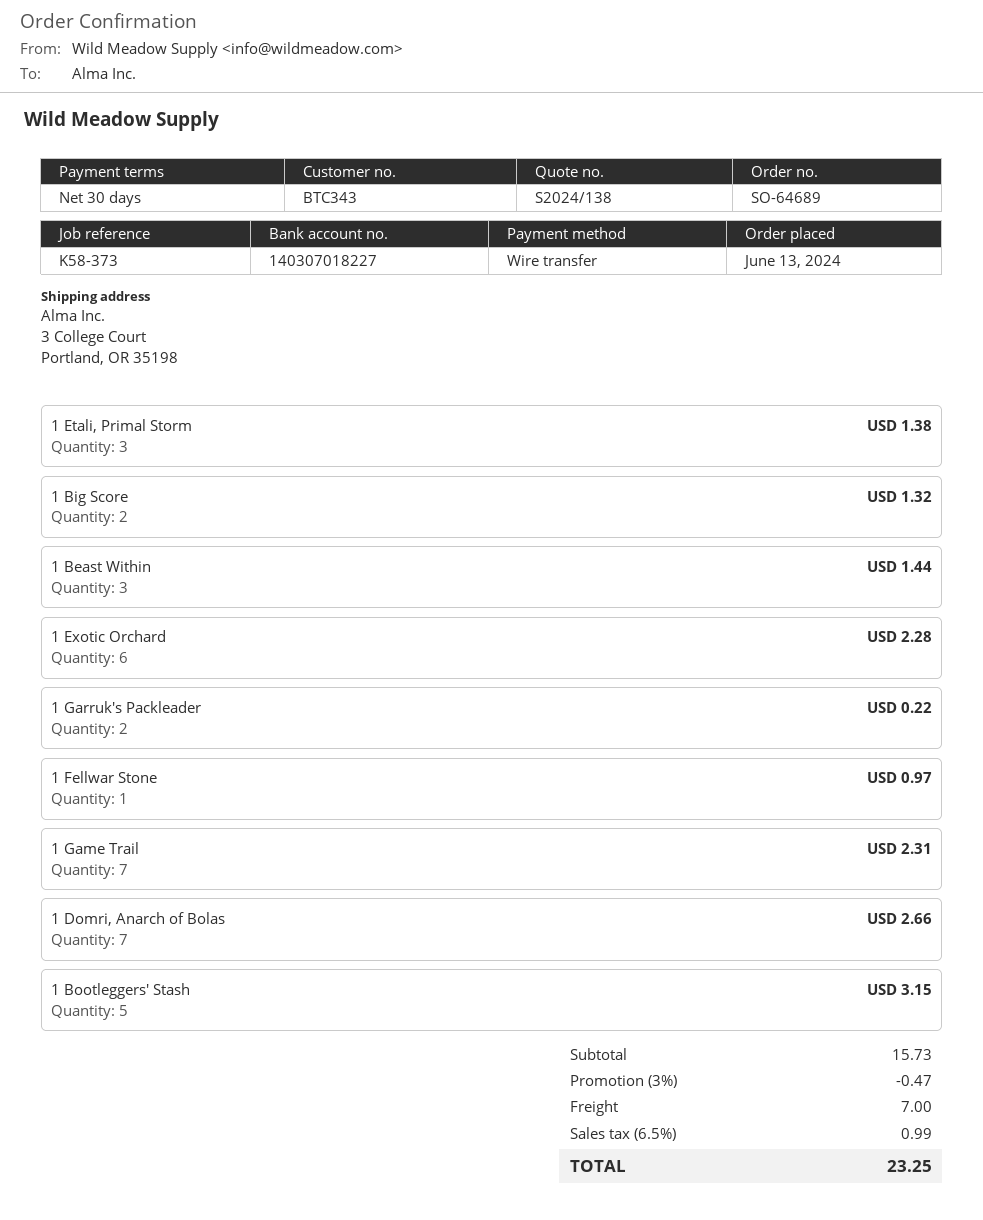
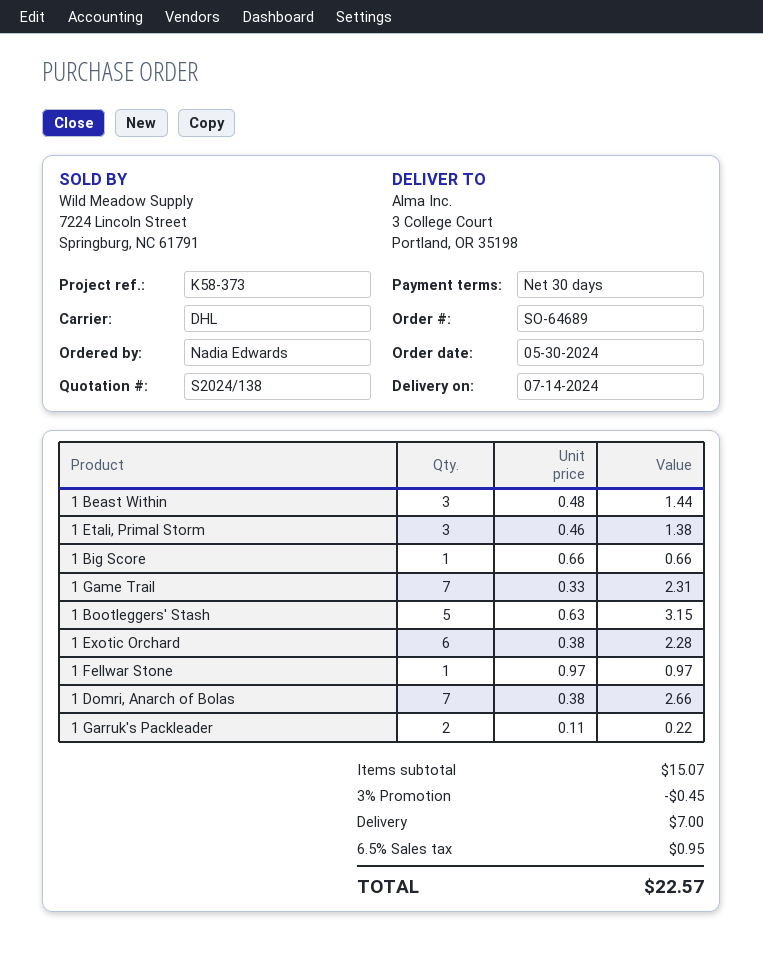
order date: 2024-06-13 -> 2024-05-30
1 Big Score: 2 for 1.32 -> 1 for 0.66
subtotal: 15.73 -> 15.07
discount: 3% = 0.47 -> 3% = 0.45
tax: 6.5% = 0.99 -> 6.5% = 0.95
total: 23.25 -> 22.57

